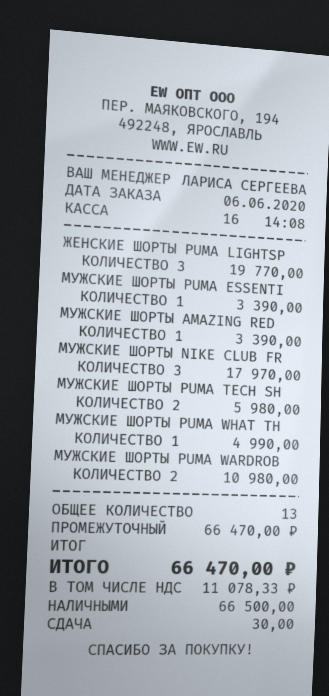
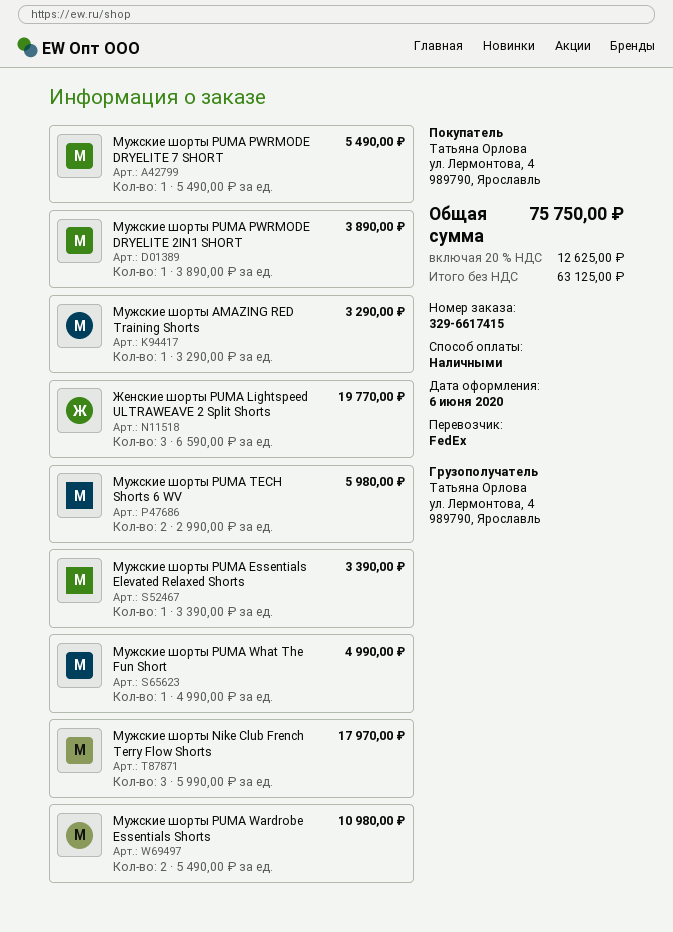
МУЖСКИЕ ШОРТЫ AMAZING RED: 1 for 3390.00 -> 1 for 3290.00
Мужские шорты PUMA PWRMODE DRYELITE 7 SHORT: none -> 1 for 5490.00
Мужские шорты PUMA PWRMODE DRYELITE 2IN1 SHORT: none -> 1 for 3890.00
tax: 11078.33 -> 12625.00
total: 66470.00 -> 75750.00

